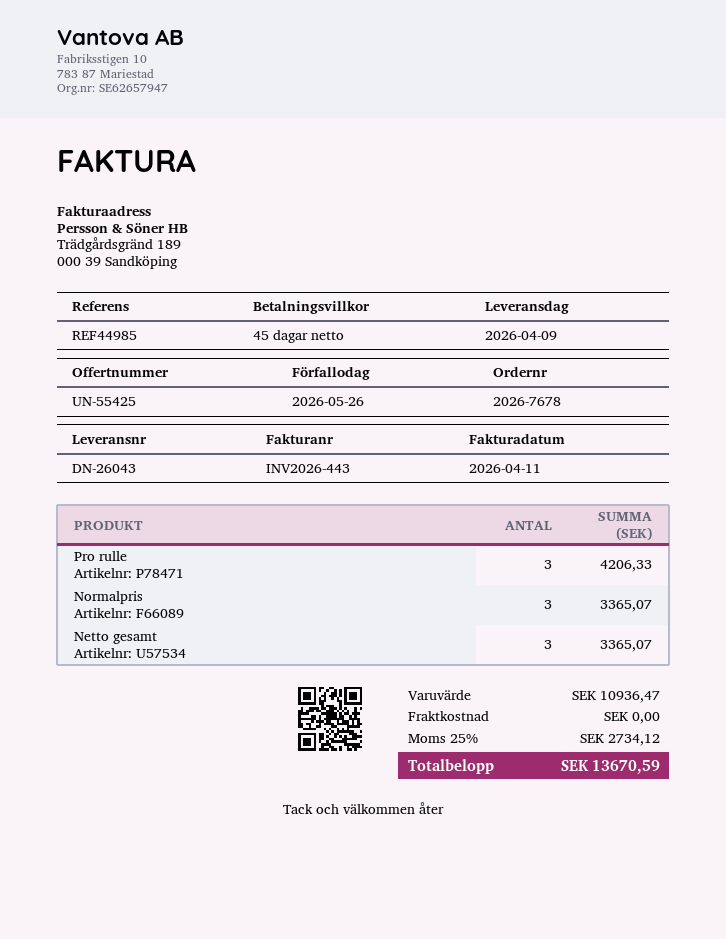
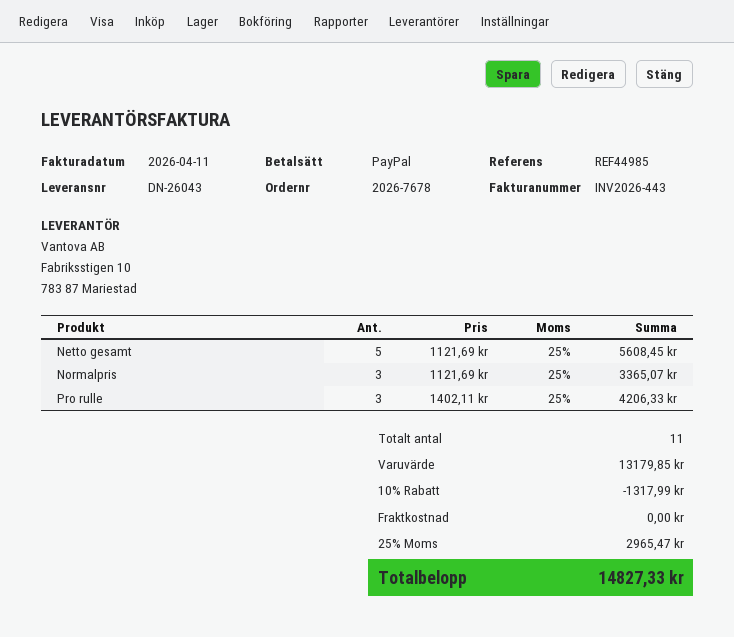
Netto gesamt: 3 for 3365.07 -> 5 for 5608.45
subtotal: 10936.47 -> 13179.85
discount: none -> 10% = 1317.99
tax: 25% = 2734.12 -> 25% = 2965.47
total: 13670.59 -> 14827.33

